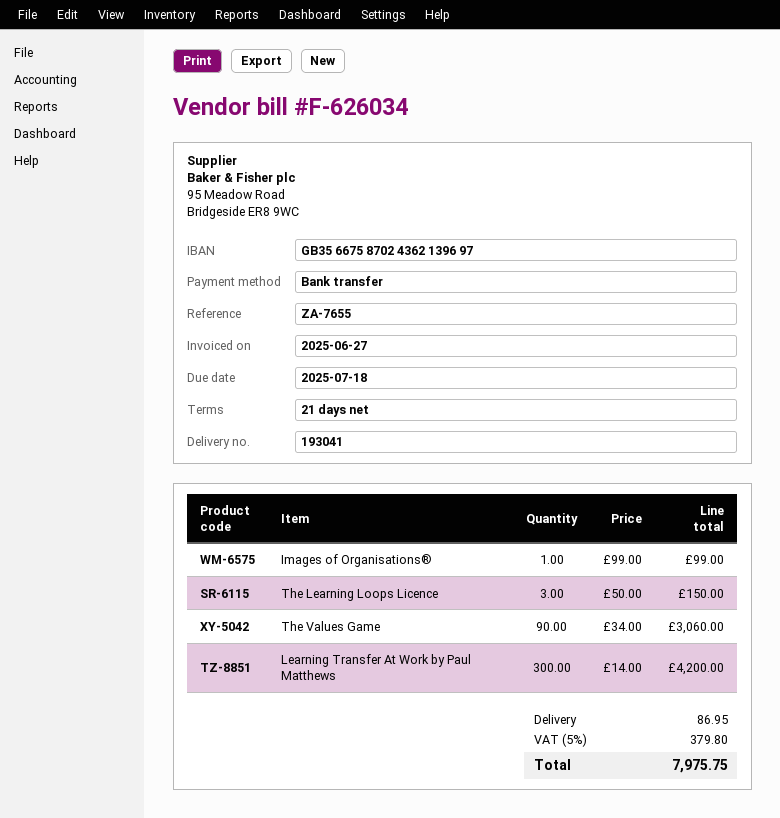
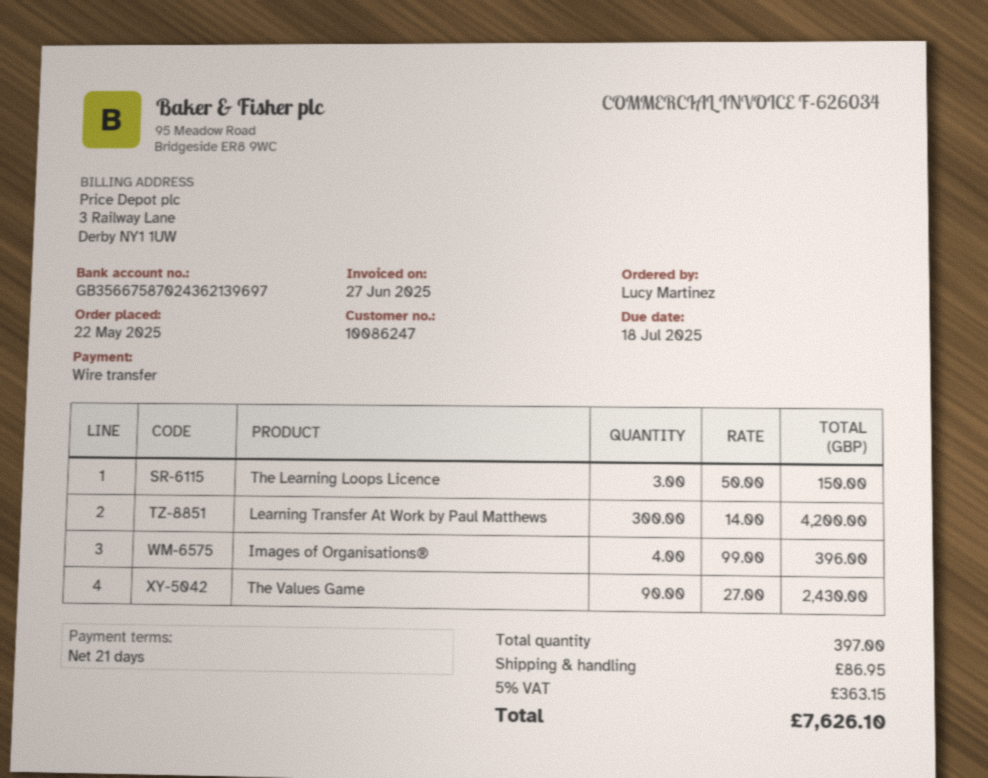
Images of Organisations®: 1 x 99.00 = 99.00 -> 4 x 99.00 = 396.00
The Values Game: 90 x 34.00 = 3060.00 -> 90 x 27.00 = 2430.00
tax: 5% = 379.80 -> 5% = 363.15
total: 7975.75 -> 7626.10

